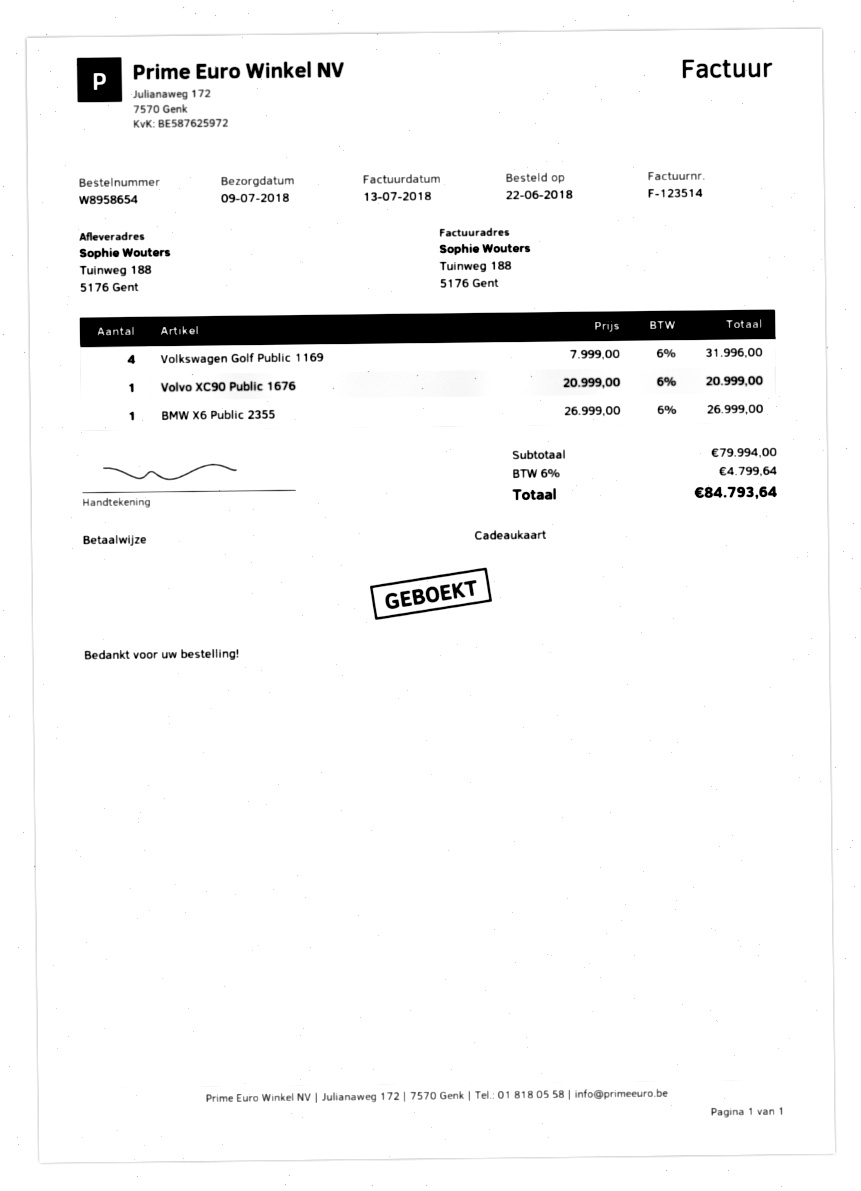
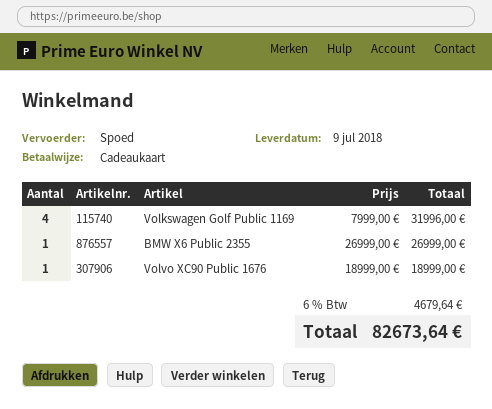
Volvo XC90 Public 1676: 1 x 20999.00 = 20999.00 -> 1 x 18999.00 = 18999.00
tax: 6% = 4799.64 -> 6% = 4679.64
total: 84793.64 -> 82673.64

